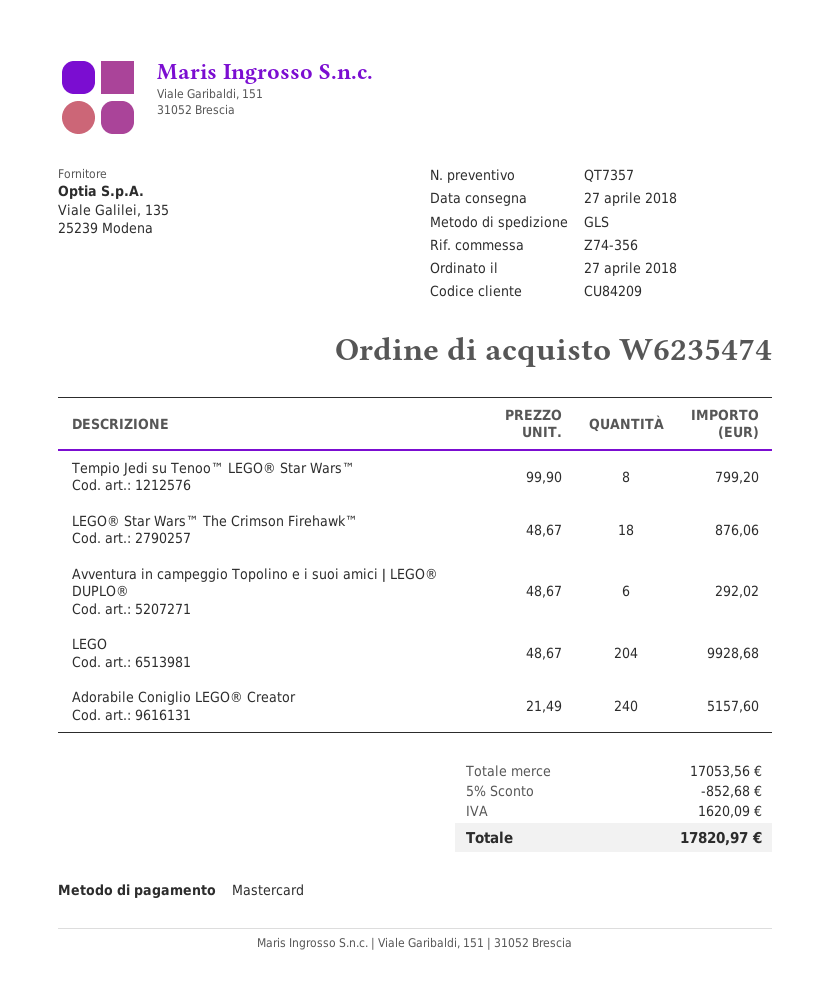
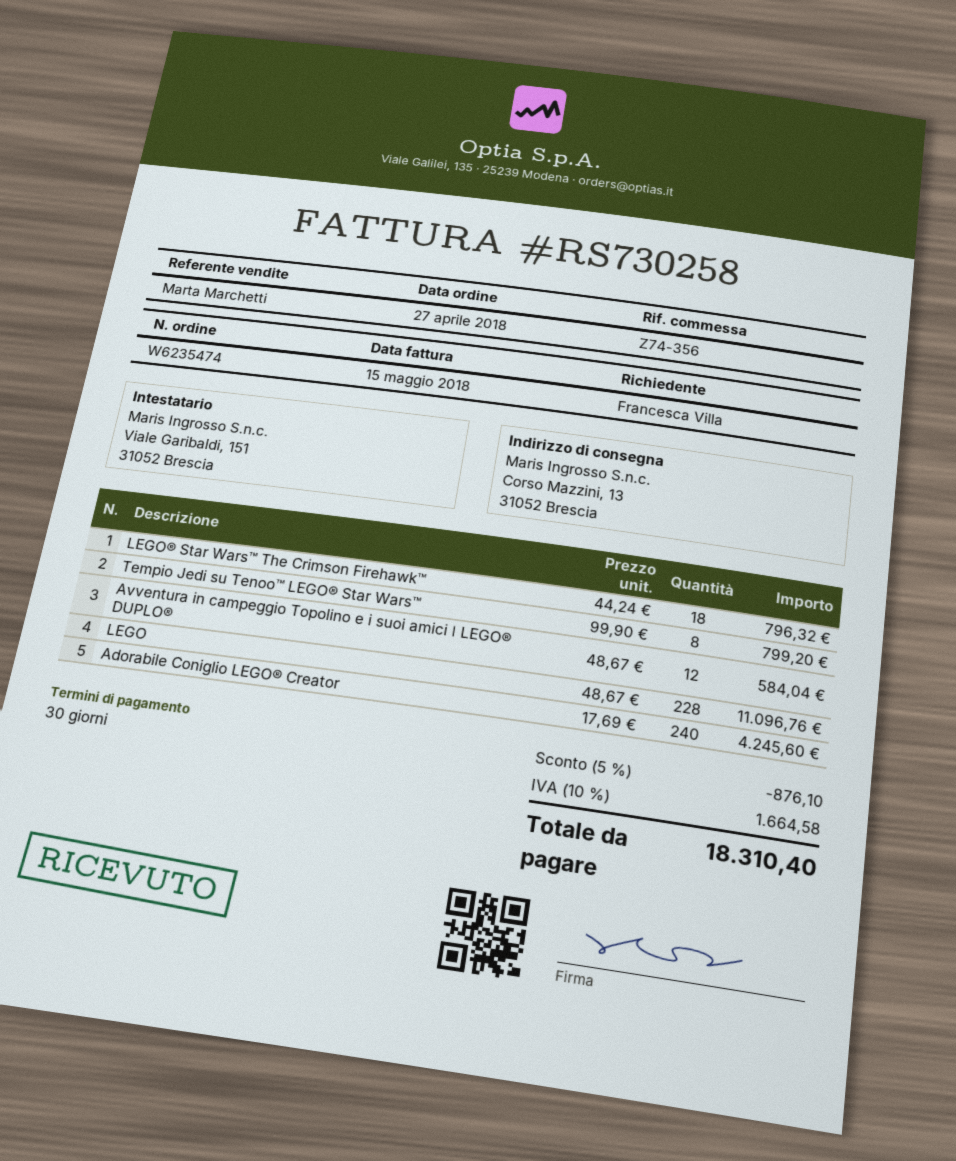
LEGO® Star Wars™ The Crimson Firehawk™: 18 x 48.67 = 876.06 -> 18 x 44.24 = 796.32
Avventura in campeggio Topolino e i suoi amici ǀ LEGO® DUPLO®: 6 x 48.67 = 292.02 -> 12 x 48.67 = 584.04
LEGO: 204 x 48.67 = 9928.68 -> 228 x 48.67 = 11096.76
Adorabile Coniglio LEGO® Creator: 240 x 21.49 = 5157.60 -> 240 x 17.69 = 4245.60
discount: 5% = 852.68 -> 5% = 876.10
tax: 1620.09 -> 1664.58
total: 17820.97 -> 18310.40

